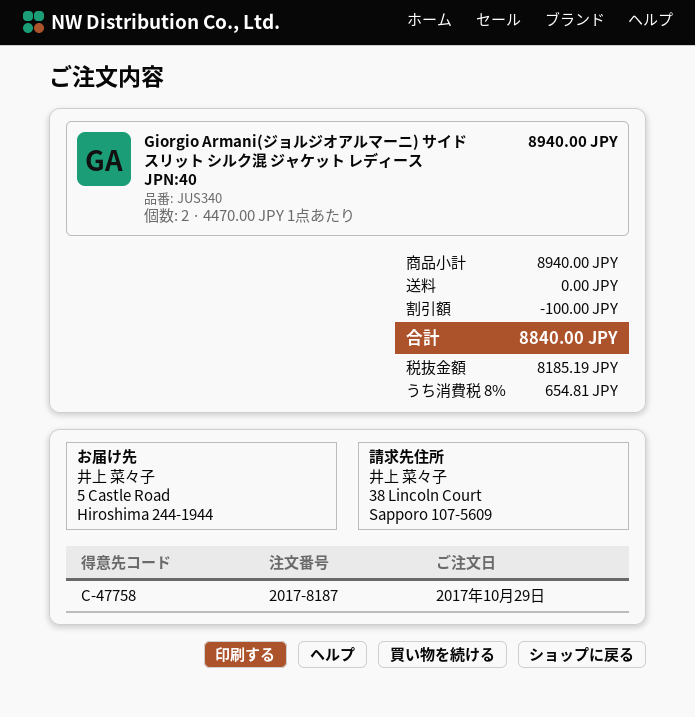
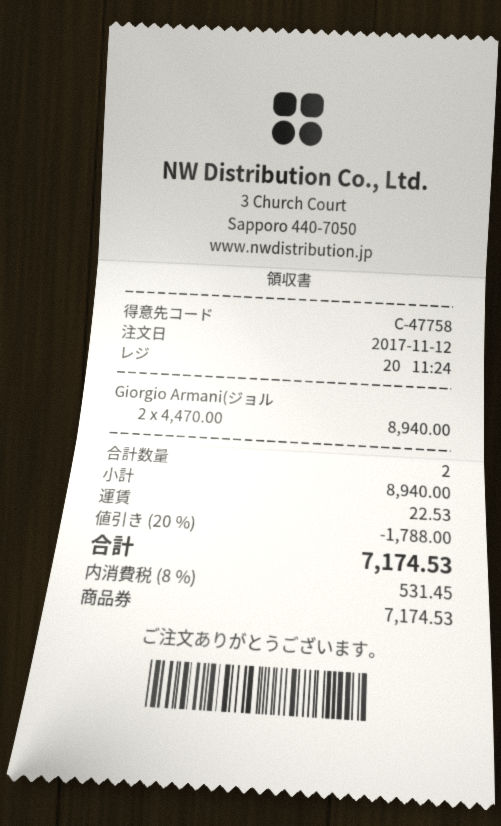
order date: 2017-10-29 -> 2017-11-12
discount: 100.00 -> 1788.00
shipping: 0.00 -> 22.53
tax: 8% = 654.81 -> 8% = 531.45
total: 8840.00 -> 7174.53

